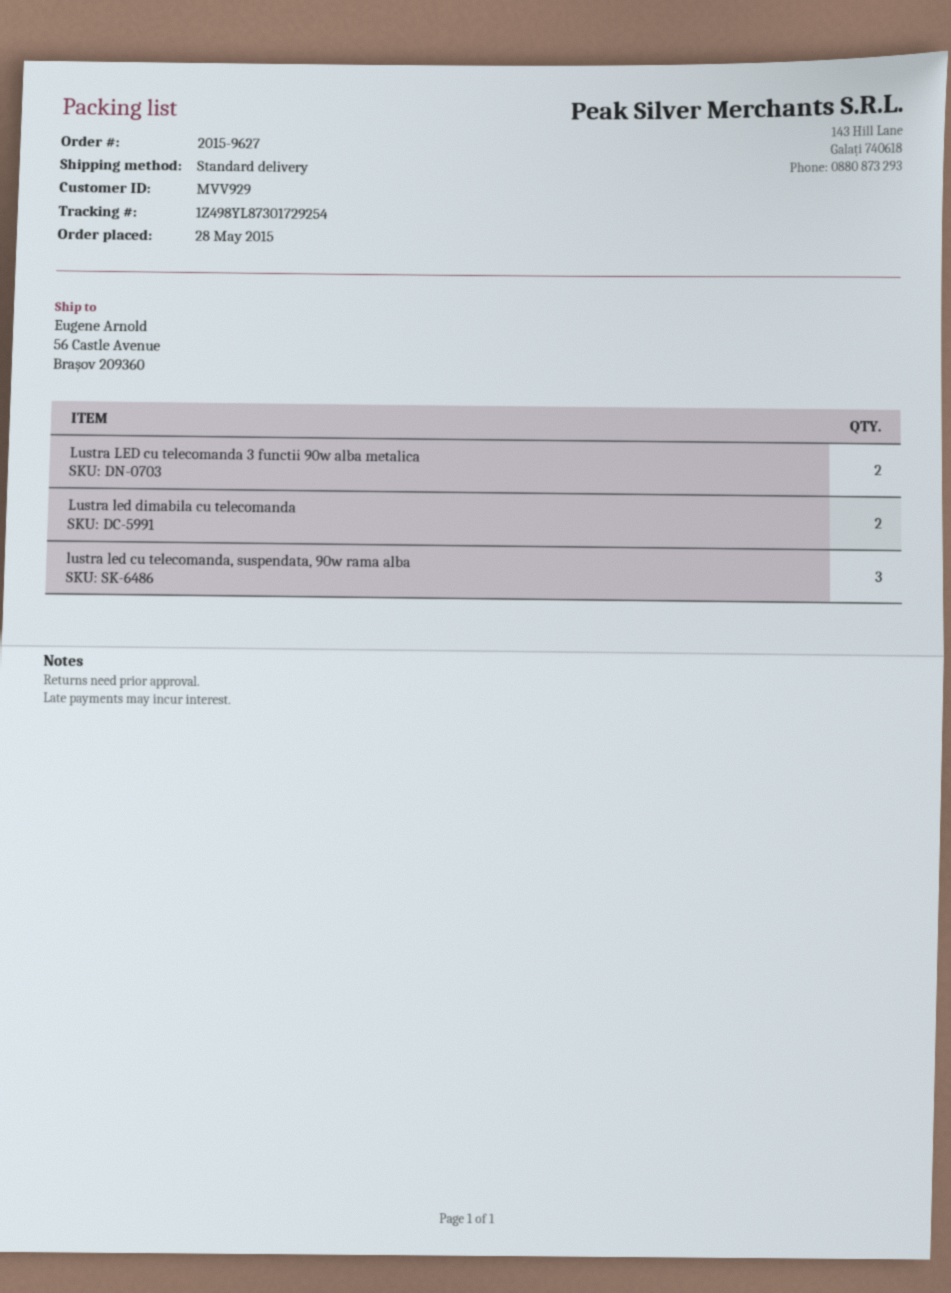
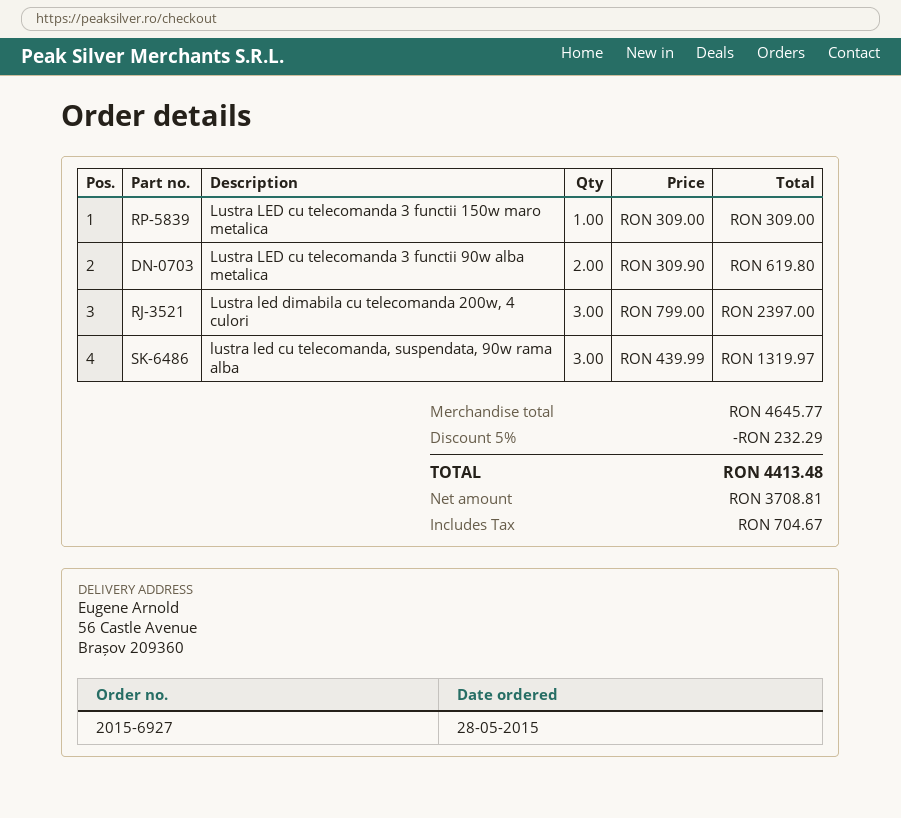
order number: 2015-9627 -> 2015-6927
Lustra led dimabila cu telecomanda: 2 -> none
Lustra LED cu telecomanda 3 functii 150w maro metalica: none -> 1
Lustra led dimabila cu telecomanda 200w, 4 culori: none -> 3

